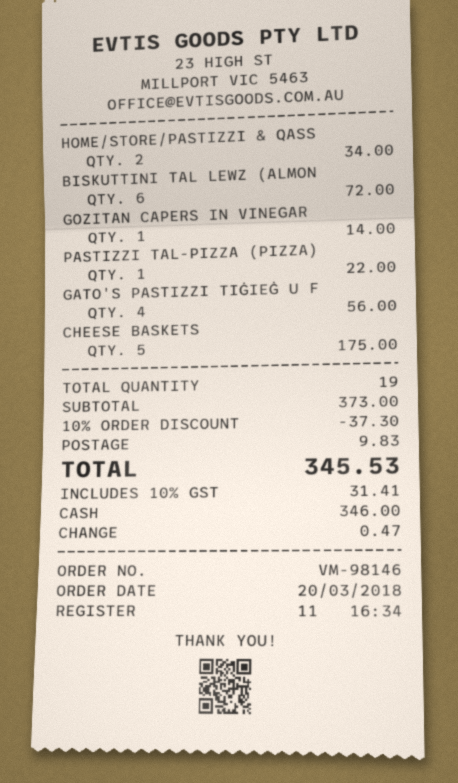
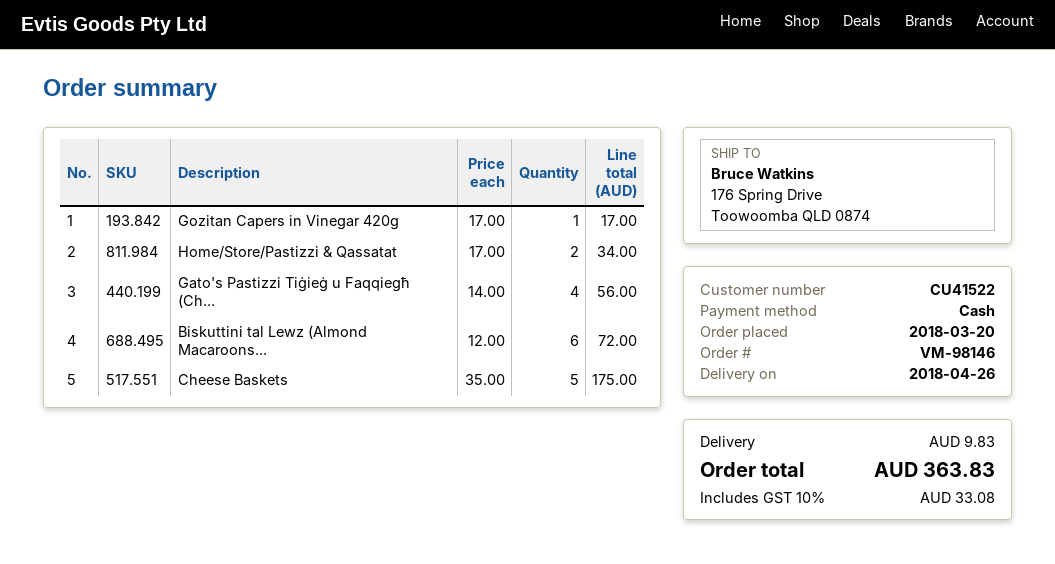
GOZITAN CAPERS IN VINEGAR: 1 for 14.00 -> 1 for 17.00
PASTIZZI TAL-PIZZA (PIZZA): 1 for 22.00 -> none
discount: 10% = 37.30 -> none
tax: 10% = 31.41 -> 10% = 33.08
total: 345.53 -> 363.83

